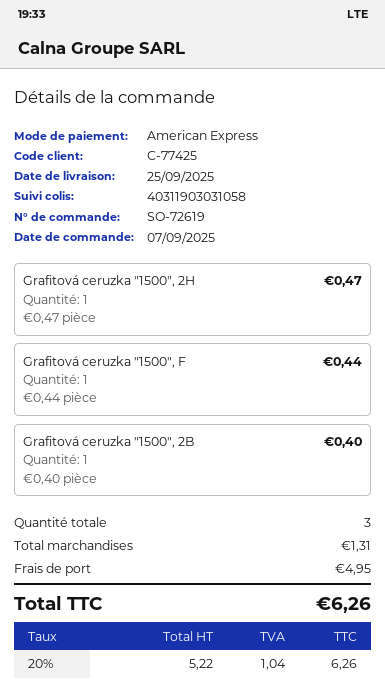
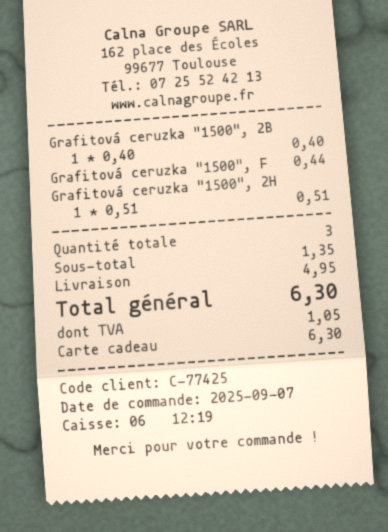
payment method: American Express -> gift card
Grafitová ceruzka "1500", 2H: 1 x 0.47 = 0.47 -> 1 x 0.51 = 0.51
subtotal: 1.31 -> 1.35
tax: 1.04 -> 1.05
total: 6.26 -> 6.30

